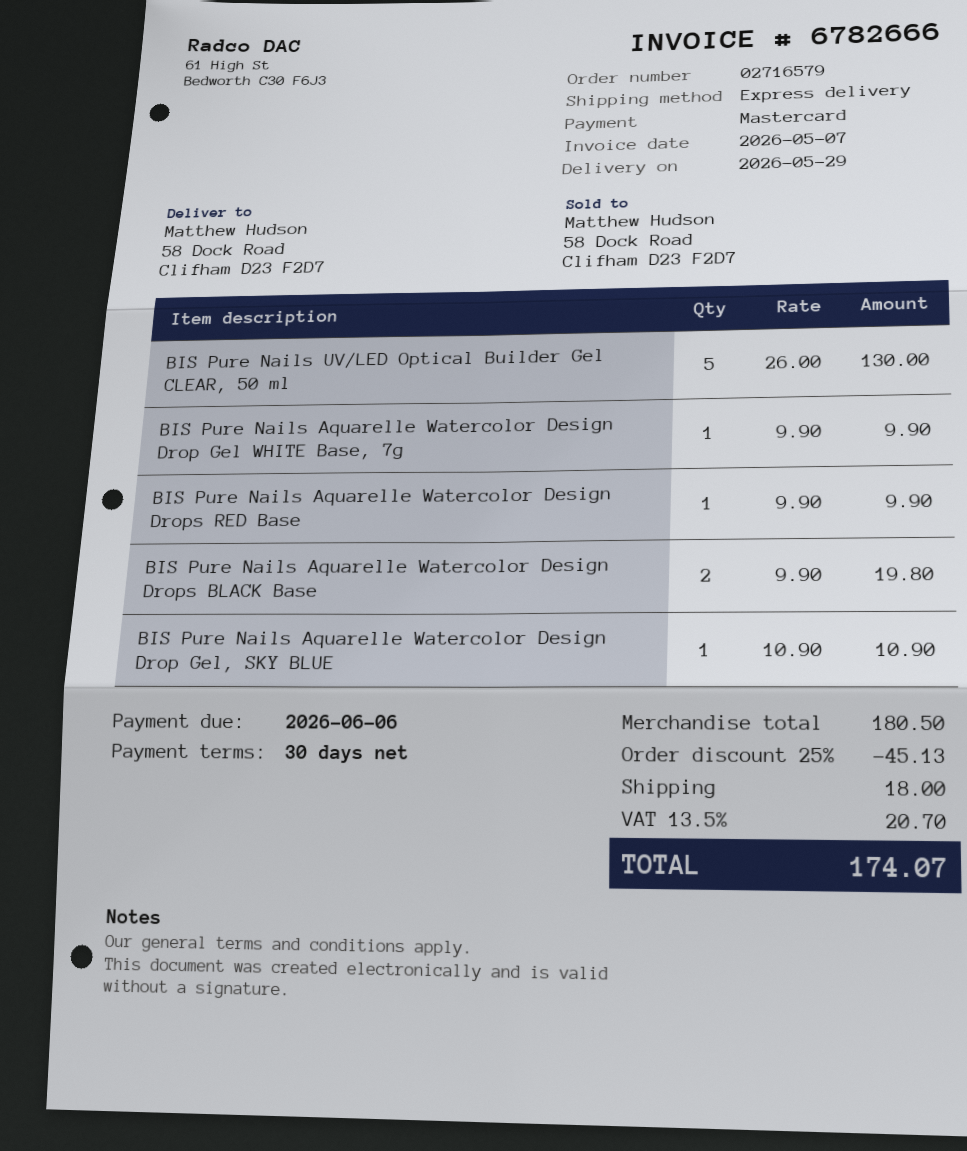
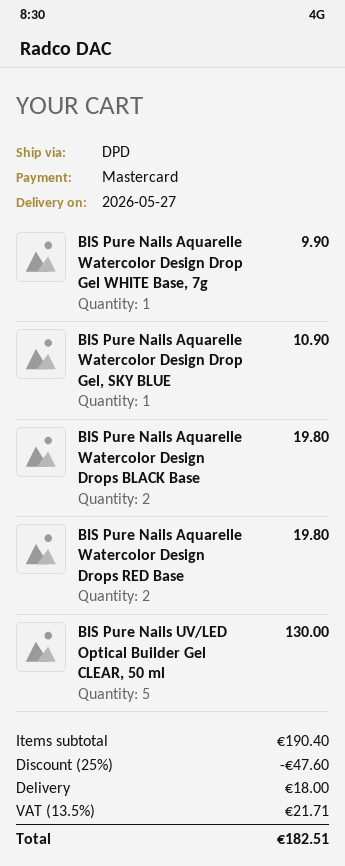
delivery date: 2026-05-29 -> 2026-05-27
shipping method: express -> DPD
BIS Pure Nails Aquarelle Watercolor Design Drops RED Base: 1 for 9.90 -> 2 for 19.80
subtotal: 180.50 -> 190.40
discount: 25% = 45.13 -> 25% = 47.60
tax: 13.5% = 20.70 -> 13.5% = 21.71
total: 174.07 -> 182.51

